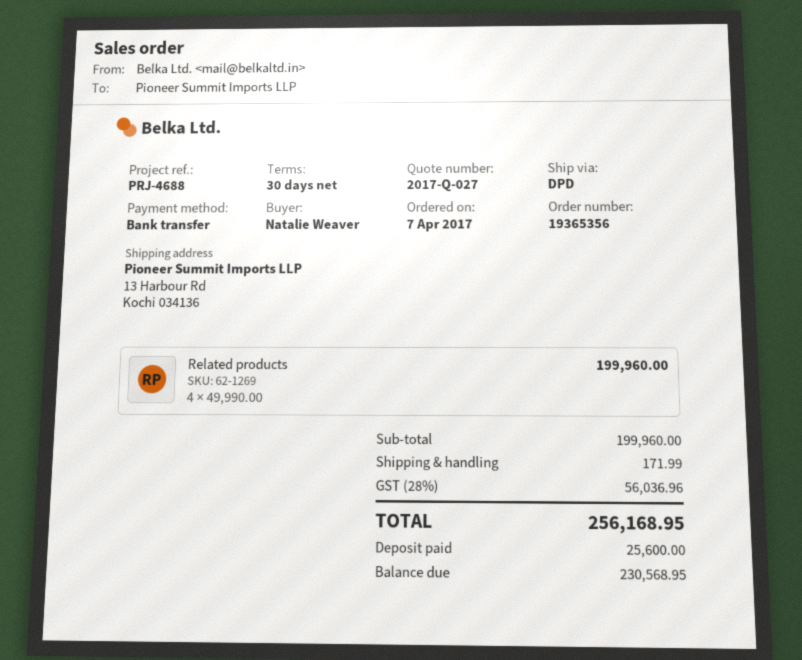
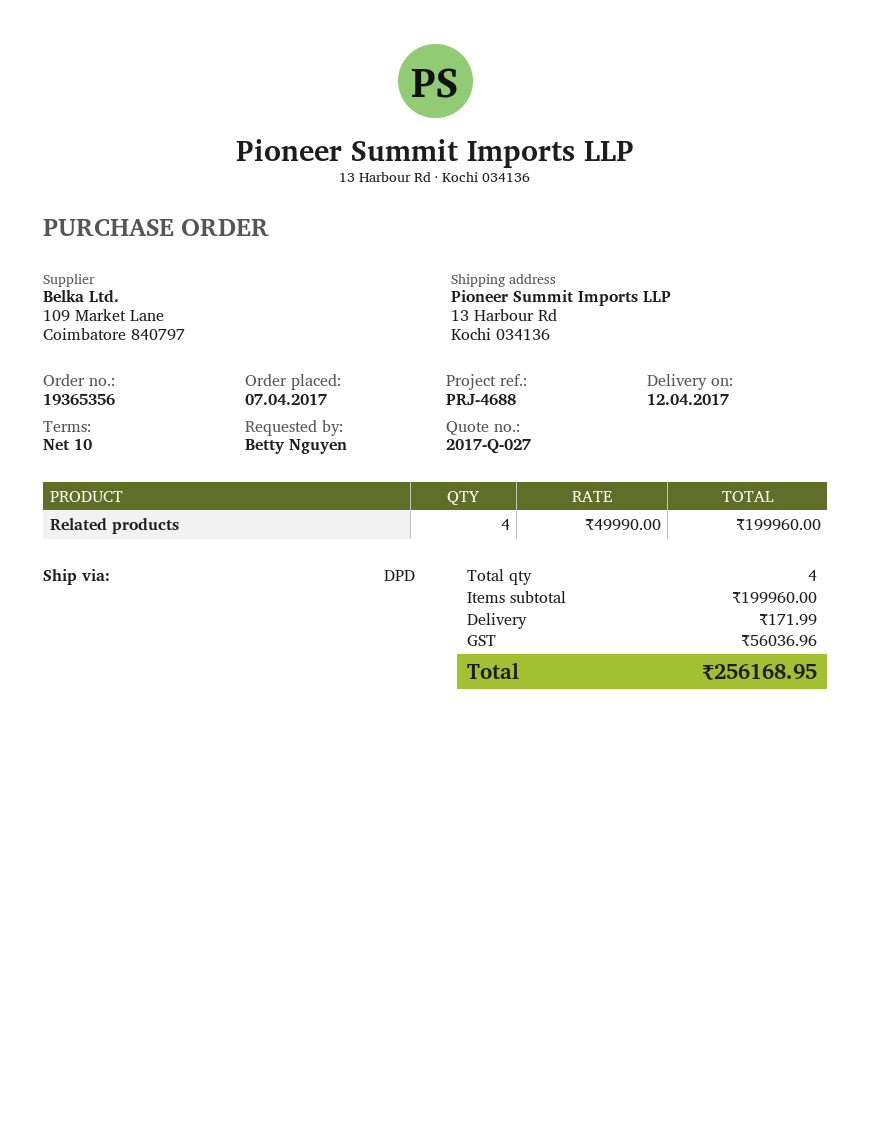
payment terms: 30 days -> 10 days
ordered by: Natalie Weaver -> Betty Nguyen

